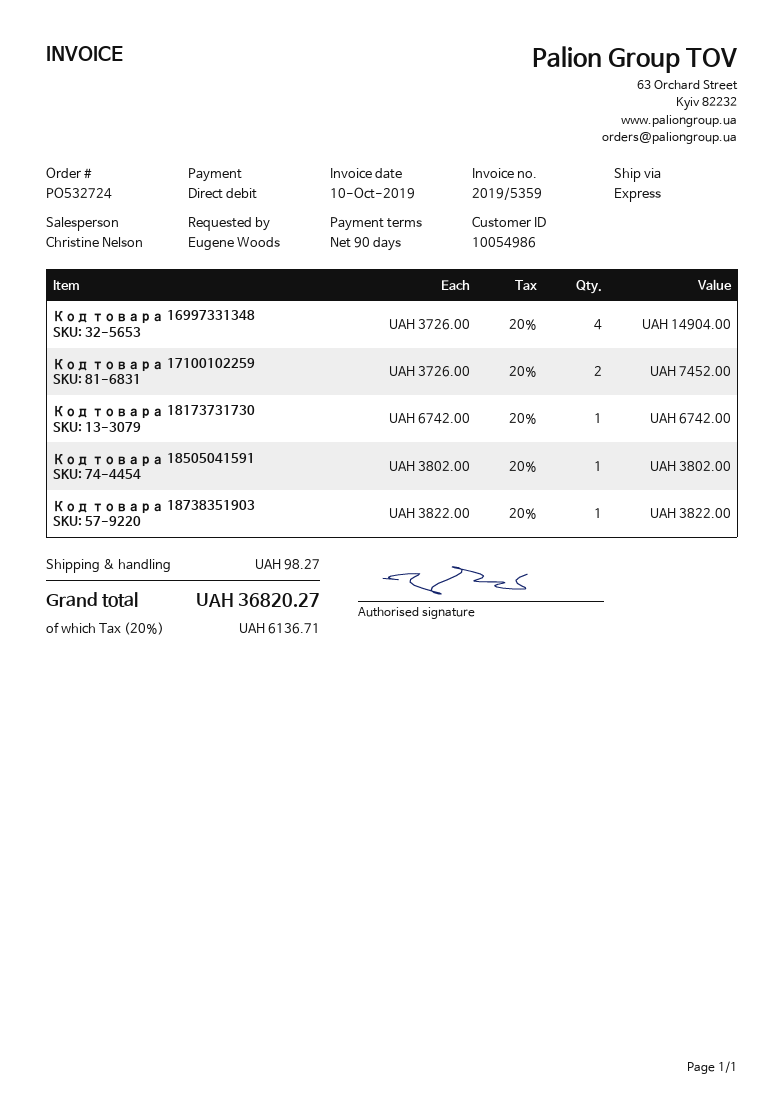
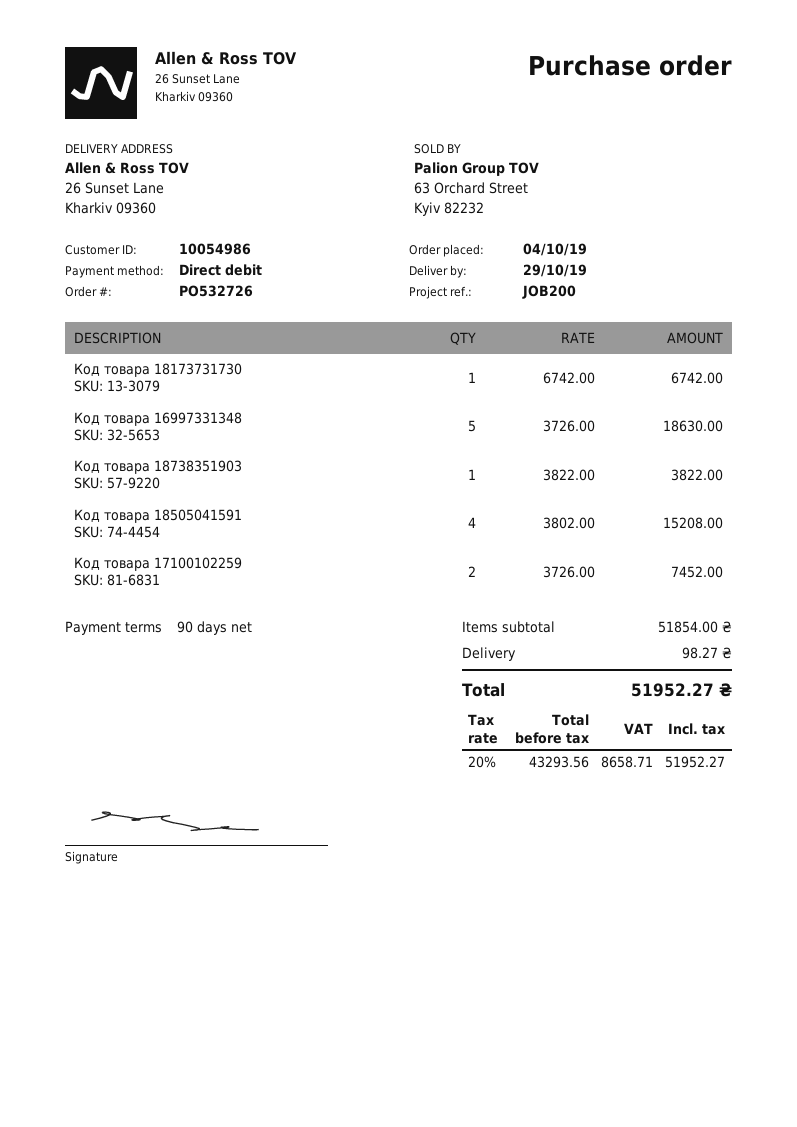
order number: PO532724 -> PO532726
Код товара 16997331348: 4 x 3726.00 = 14904.00 -> 5 x 3726.00 = 18630.00
Код товара 18505041591: 1 x 3802.00 = 3802.00 -> 4 x 3802.00 = 15208.00
tax: 20% = 6136.71 -> 20% = 8658.71
total: 36820.27 -> 51952.27

